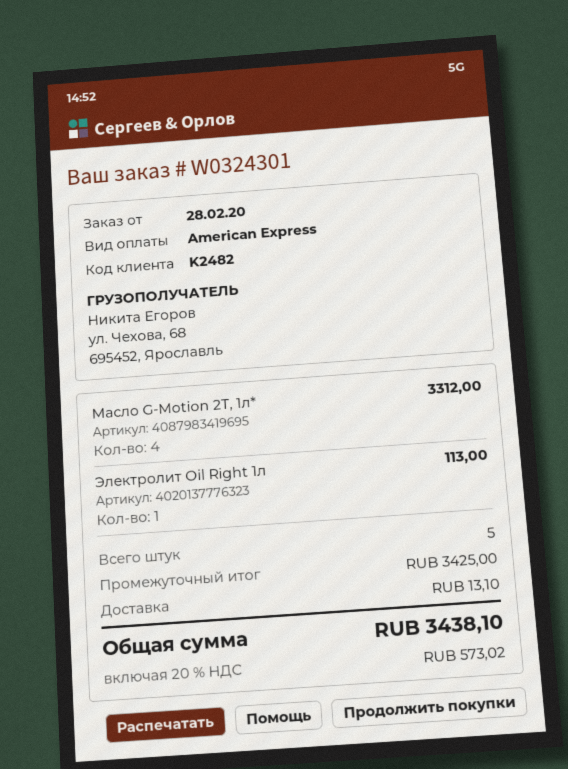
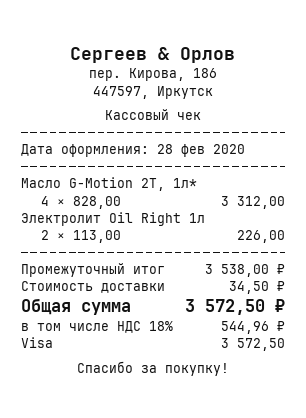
payment method: American Express -> Visa
Электролит Oil Right 1л: 1 for 113.00 -> 2 for 226.00
subtotal: 3425.00 -> 3538.00
shipping: 13.10 -> 34.50
tax: 20% = 573.02 -> 18% = 544.96
total: 3438.10 -> 3572.50

